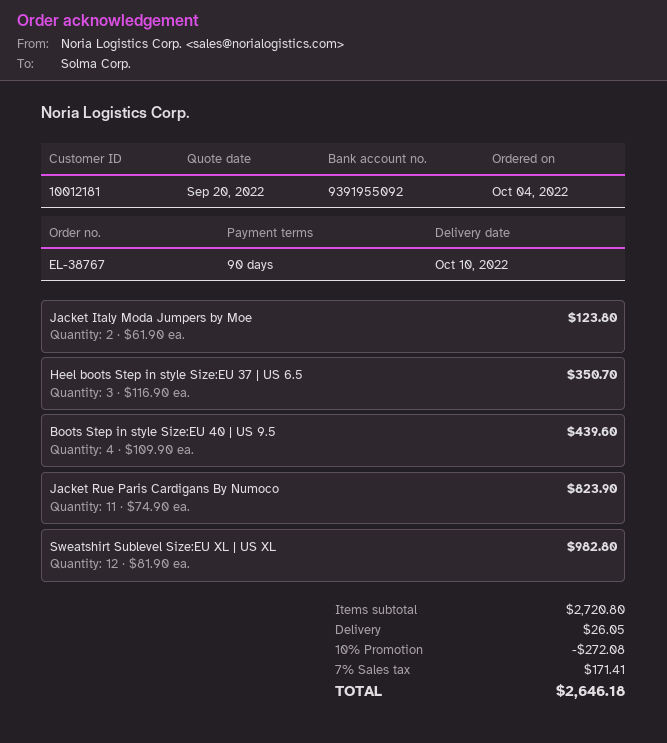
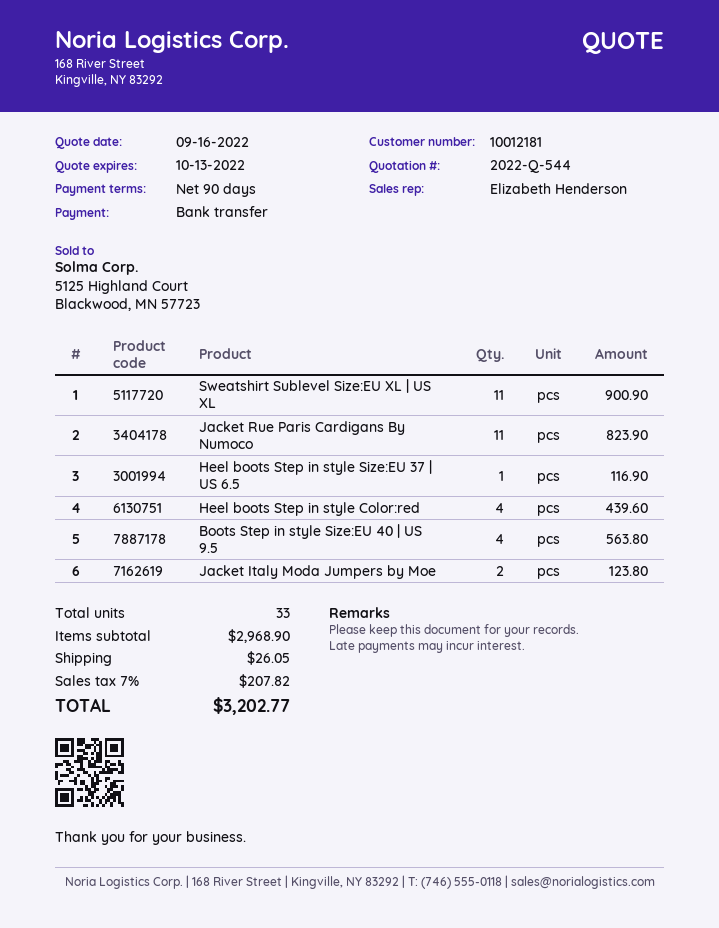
quote date: 2022-09-20 -> 2022-09-16
Heel boots Step in style Size:EU 37 | US 6.5: 3 for 350.70 -> 1 for 116.90
Boots Step in style Size:EU 40 | US 9.5: 4 for 439.60 -> 4 for 563.80
Sweatshirt Sublevel Size:EU XL | US XL: 12 for 982.80 -> 11 for 900.90
Heel boots Step in style Color:red: none -> 4 for 439.60
subtotal: 2720.80 -> 2968.90
discount: 10% = 272.08 -> none
tax: 7% = 171.41 -> 7% = 207.82
total: 2646.18 -> 3202.77

